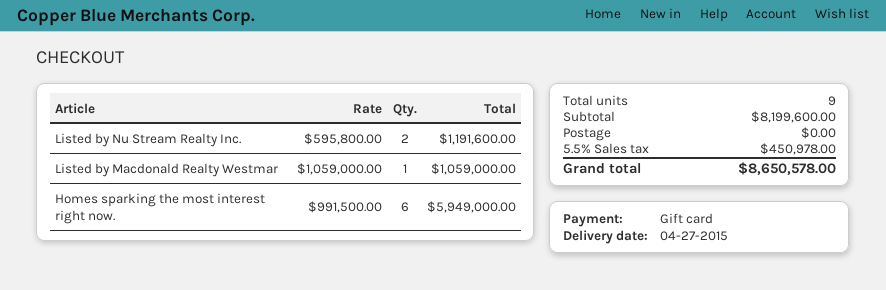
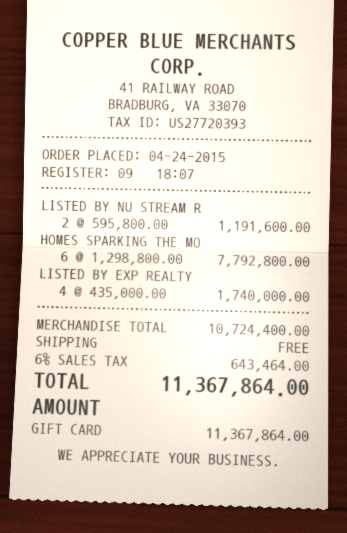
Listed by Macdonald Realty Westmar: 1 x 1059000.00 = 1059000.00 -> none
Homes sparking the most interest right now.: 6 x 991500.00 = 5949000.00 -> 6 x 1298800.00 = 7792800.00
LISTED BY EXP REALTY: none -> 4 x 435000.00 = 1740000.00
subtotal: 8199600.00 -> 10724400.00
tax: 5.5% = 450978.00 -> 6% = 643464.00
total: 8650578.00 -> 11367864.00

